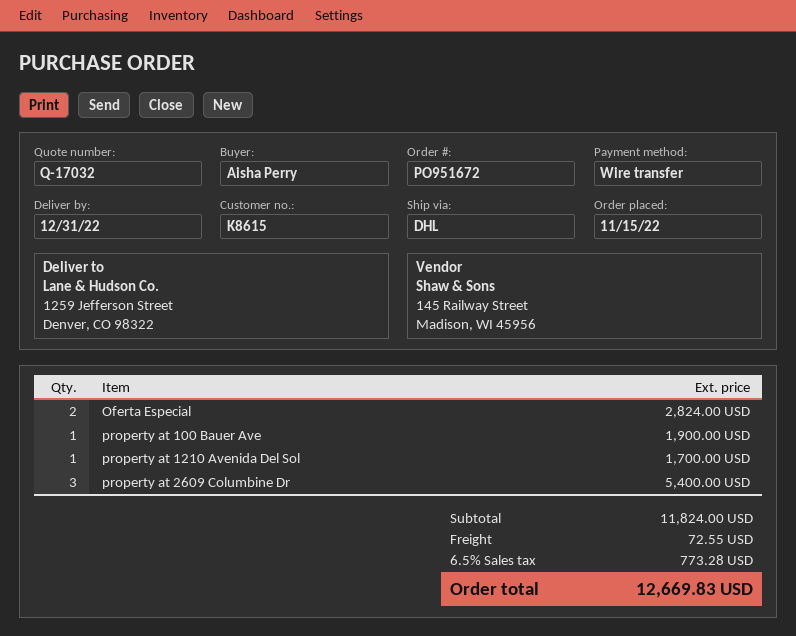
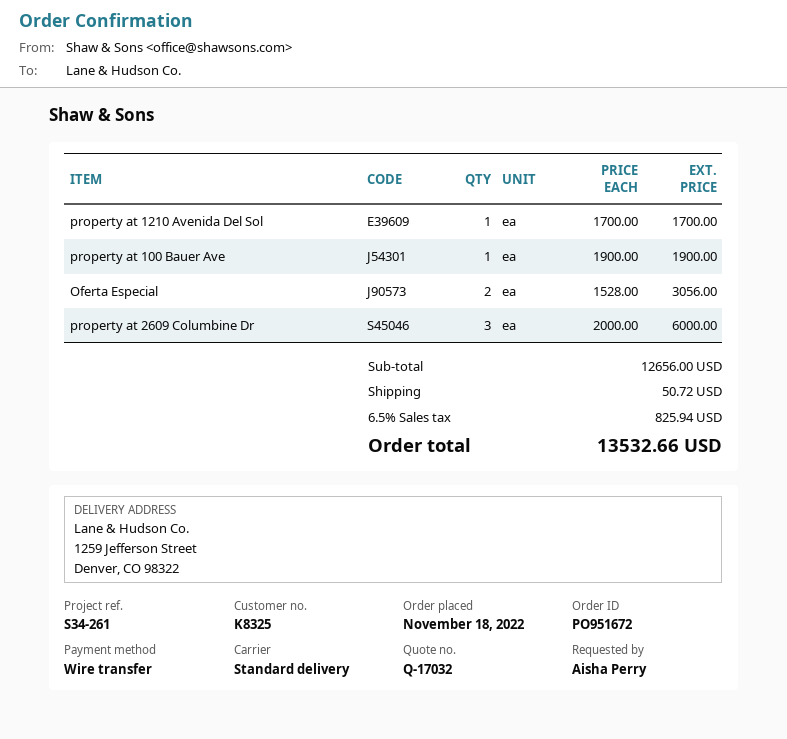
order date: 2022-11-15 -> 2022-11-18
customer number: K8615 -> K8325
shipping method: DHL -> standard
Oferta Especial: 2 for 2824.00 -> 2 for 3056.00
property at 2609 Columbine Dr: 3 for 5400.00 -> 3 for 6000.00
subtotal: 11824.00 -> 12656.00
shipping: 72.55 -> 50.72
tax: 6.5% = 773.28 -> 6.5% = 825.94
total: 12669.83 -> 13532.66

